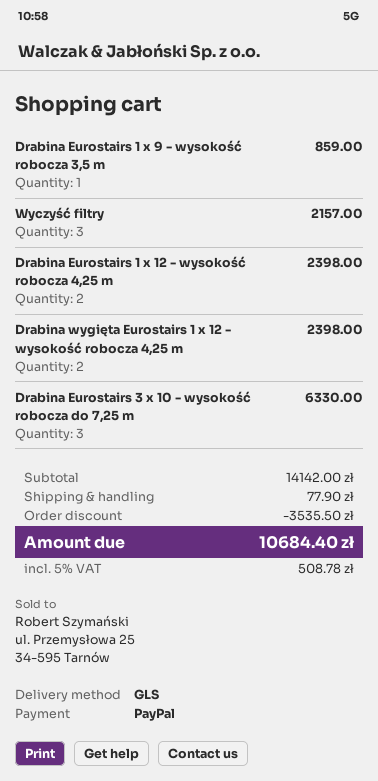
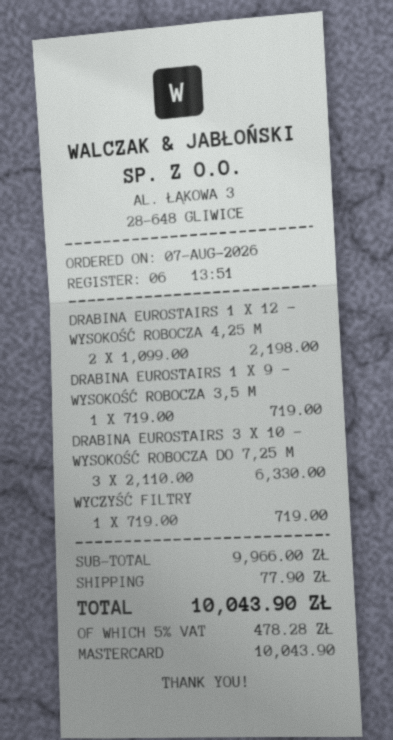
payment method: PayPal -> Mastercard
Drabina Eurostairs 1 x 9 - wysokość robocza 3,5 m: 1 for 859.00 -> 1 for 719.00
Wyczyść filtry: 3 for 2157.00 -> 1 for 719.00
Drabina Eurostairs 1 x 12 - wysokość robocza 4,25 m: 2 for 2398.00 -> 2 for 2198.00
Drabina wygięta Eurostairs 1 x 12 - wysokość robocza 4,25 m: 2 for 2398.00 -> none
subtotal: 14142.00 -> 9966.00
discount: 3535.50 -> none
tax: 5% = 508.78 -> 5% = 478.28
total: 10684.40 -> 10043.90

